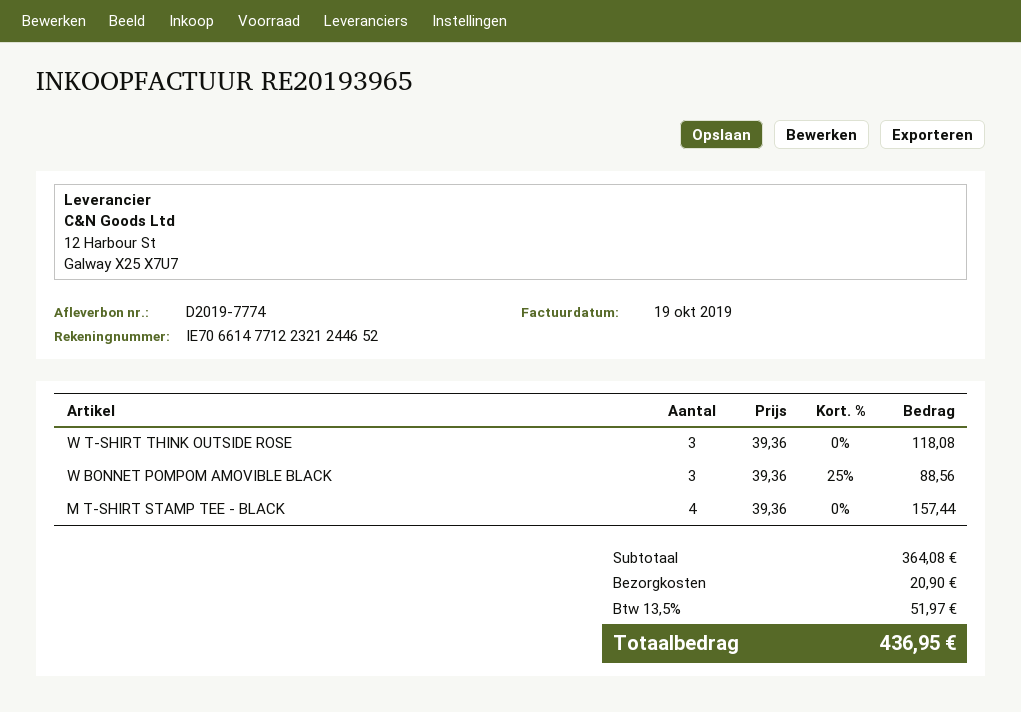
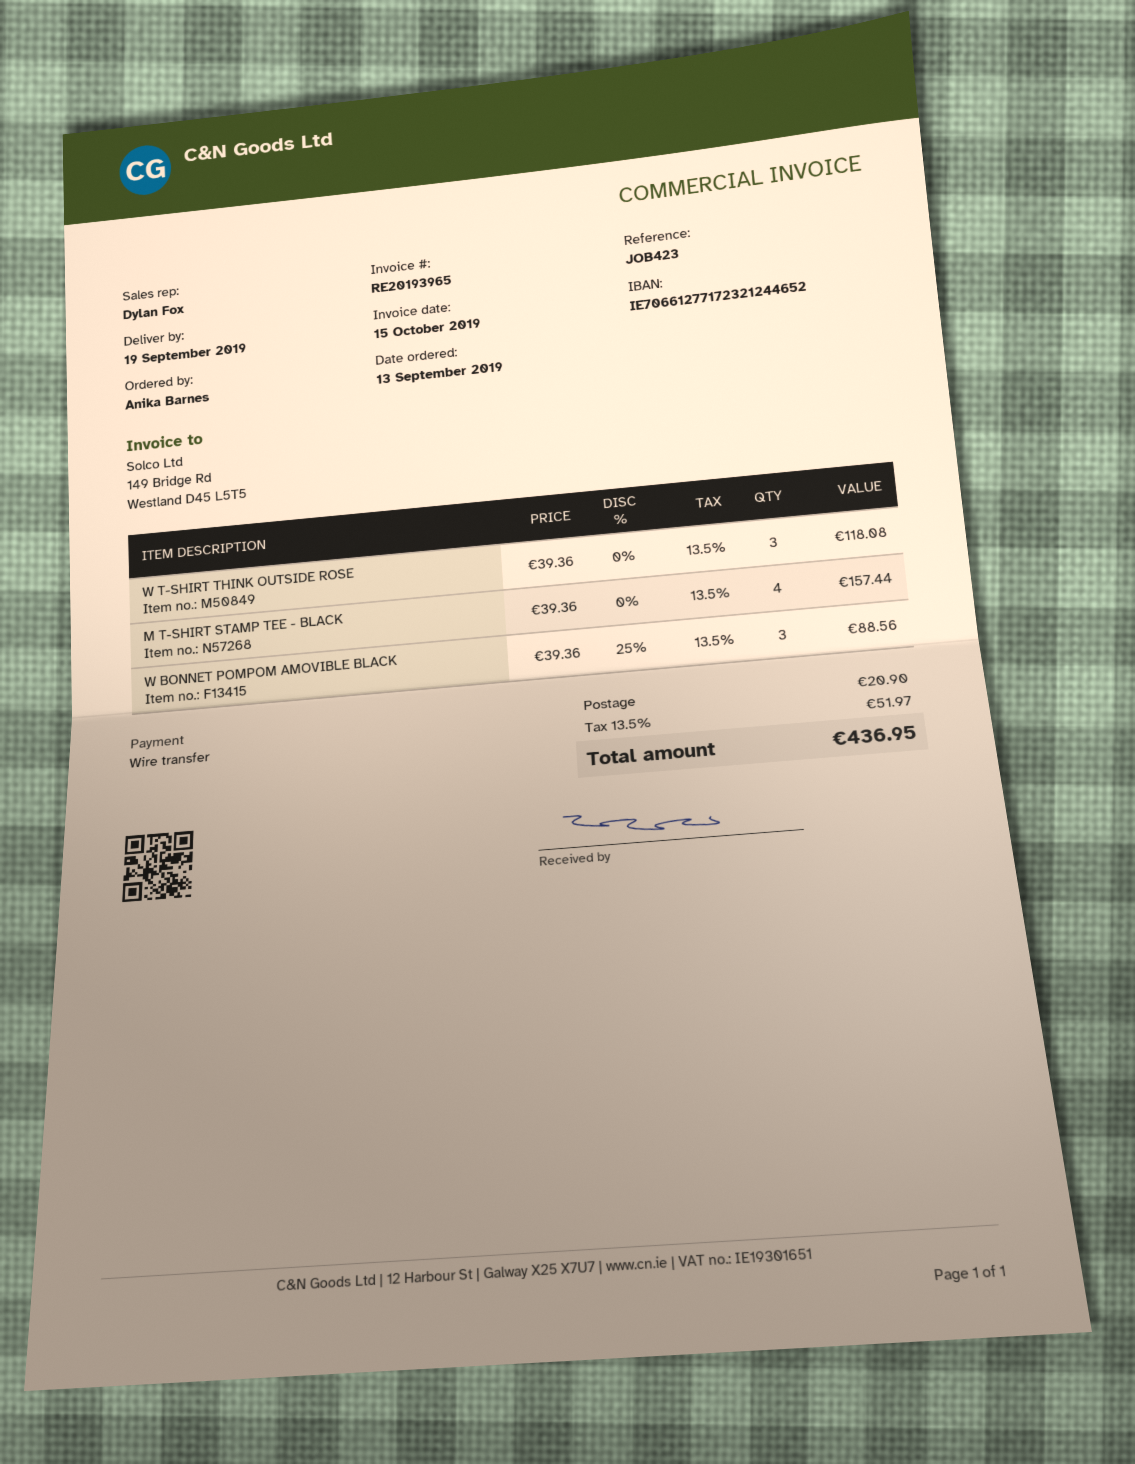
invoice date: 2019-10-19 -> 2019-10-15
bank account: IE70661477122321244652 -> IE70661277172321244652

